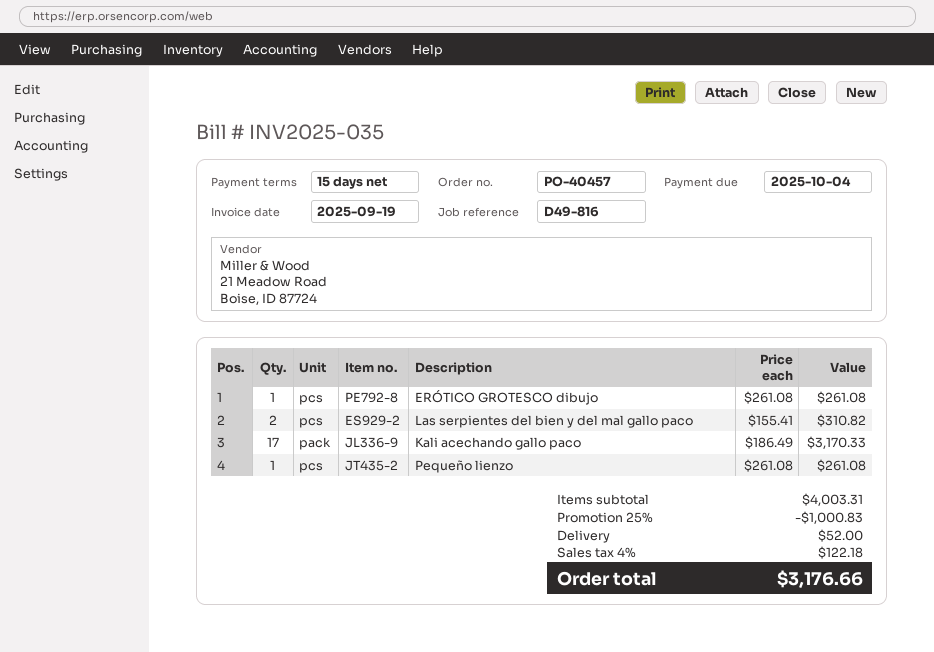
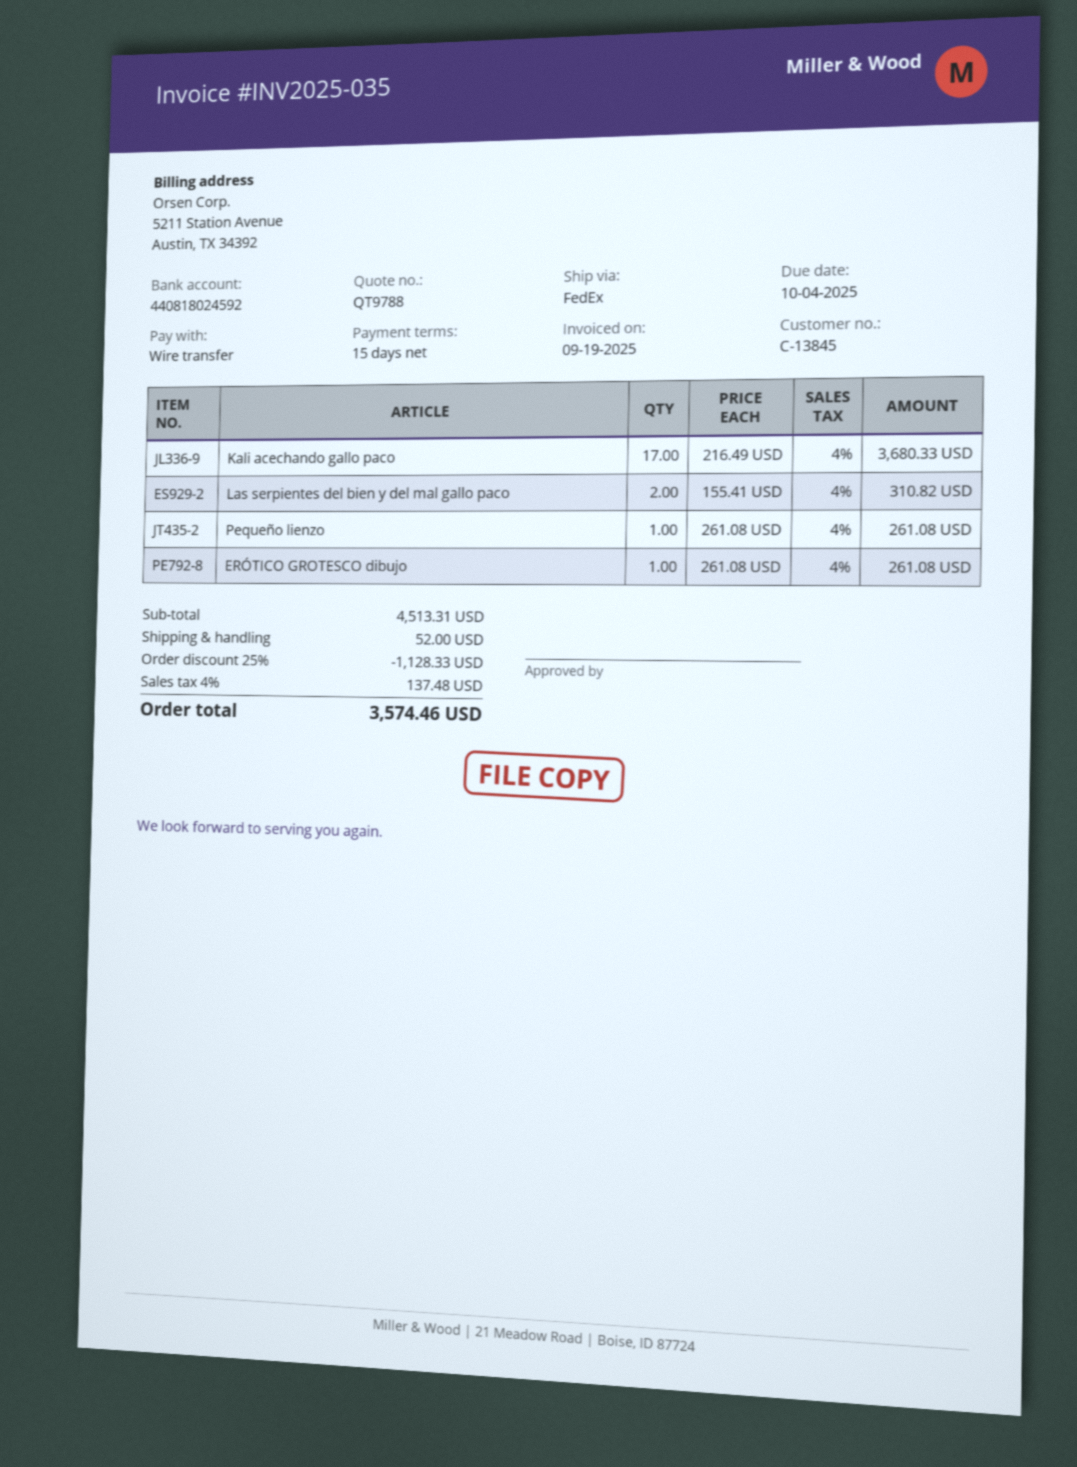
Kali acechando gallo paco: 17 x 186.49 = 3170.33 -> 17 x 216.49 = 3680.33
subtotal: 4003.31 -> 4513.31
discount: 25% = 1000.83 -> 25% = 1128.33
tax: 4% = 122.18 -> 4% = 137.48
total: 3176.66 -> 3574.46

